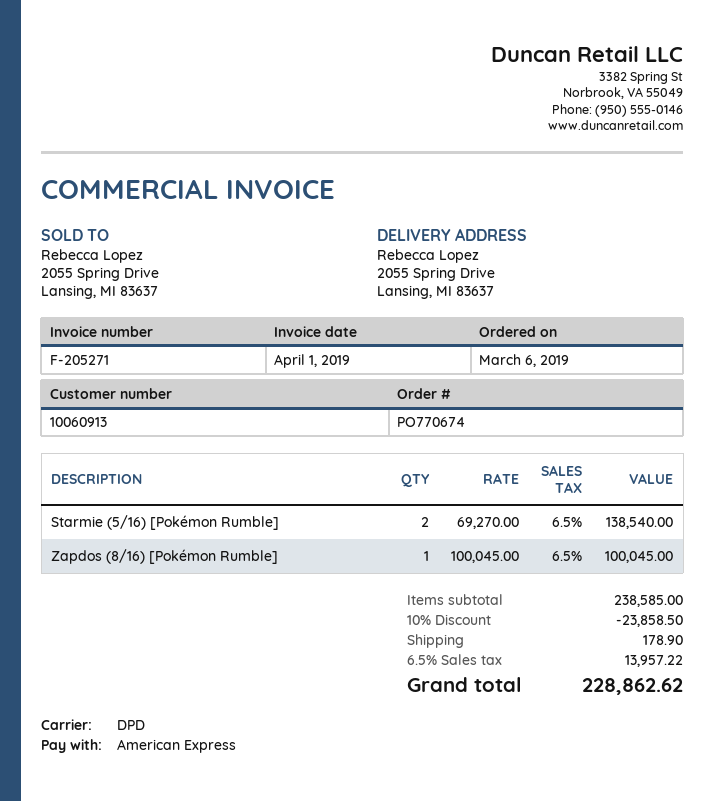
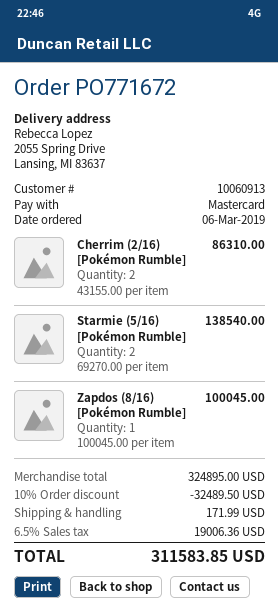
order number: PO770674 -> PO771672
payment method: American Express -> Mastercard
Cherrim (2/16) [Pokémon Rumble]: none -> 2 x 43155.00 = 86310.00
subtotal: 238585.00 -> 324895.00
discount: 10% = 23858.50 -> 10% = 32489.50
shipping: 178.90 -> 171.99
tax: 6.5% = 13957.22 -> 6.5% = 19006.36
total: 228862.62 -> 311583.85

